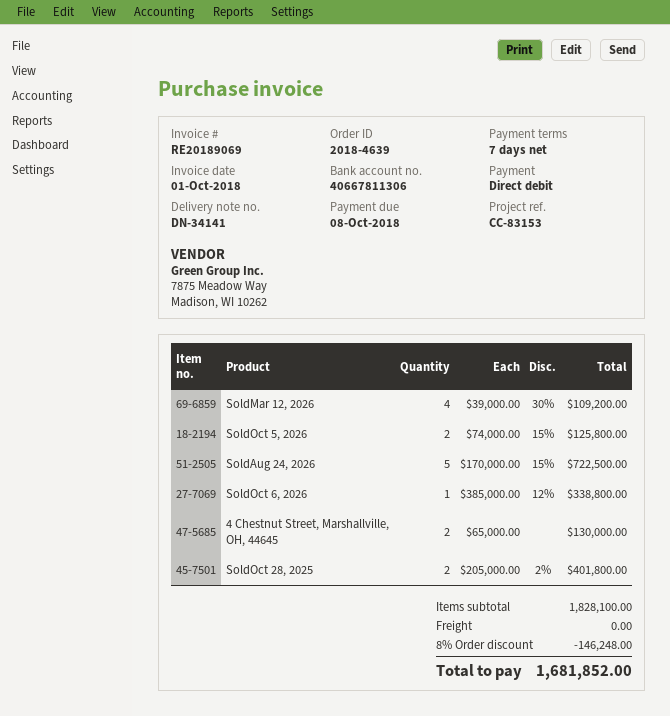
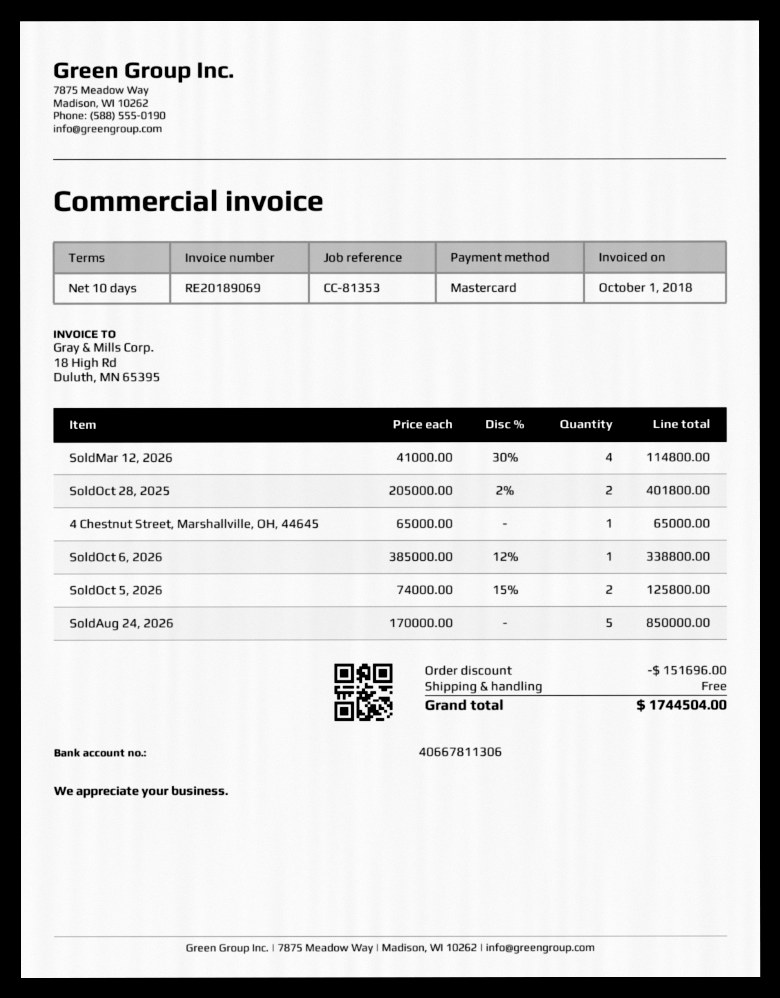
payment terms: 7 days -> 10 days
reference: CC-83153 -> CC-81353
payment method: direct debit -> Mastercard
SoldMar 12, 2026: 4 x 39000.00 - 30% = 109200.00 -> 4 x 41000.00 - 30% = 114800.00
SoldAug 24, 2026: 5 x 170000.00 - 15% = 722500.00 -> 5 x 170000.00 = 850000.00
4 Chestnut Street, Marshallville, OH, 44645: 2 x 65000.00 = 130000.00 -> 1 x 65000.00 = 65000.00
discount: 146248.00 -> 151696.00
total: 1681852.00 -> 1744504.00

